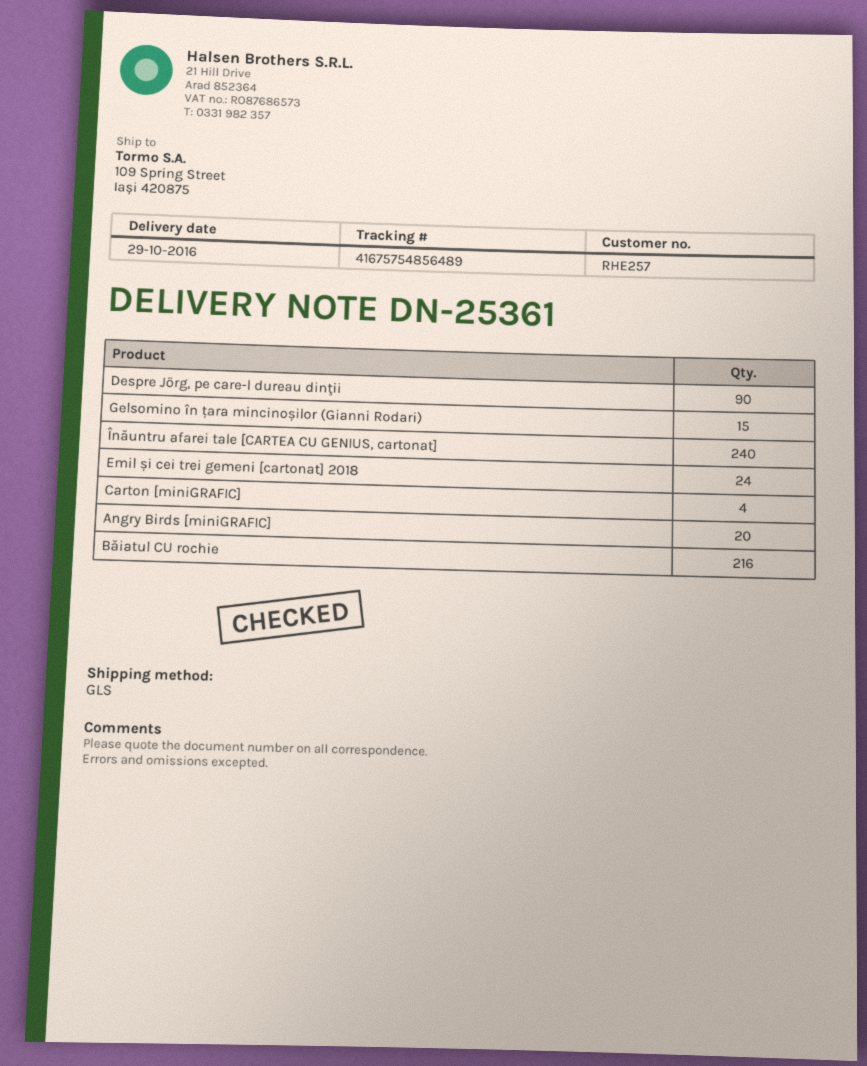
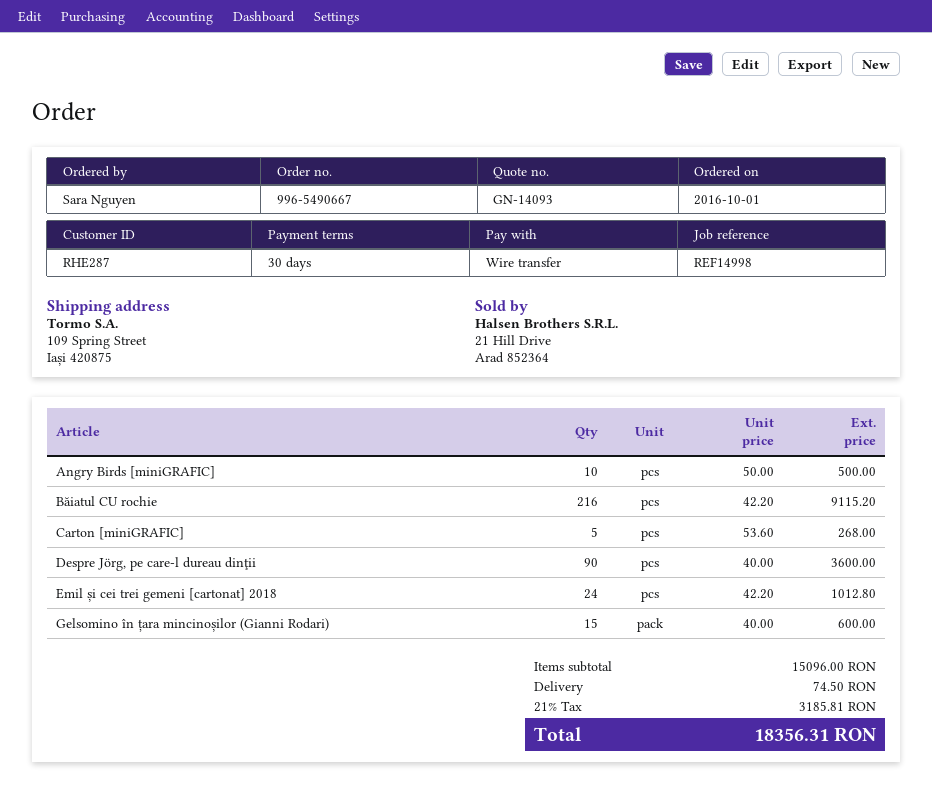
customer number: RHE257 -> RHE287
Înăuntru afarei tale [CARTEA CU GENIUS, cartonat]: 240 -> none
Carton [miniGRAFIC]: 4 -> 5
Angry Birds [miniGRAFIC]: 20 -> 10

